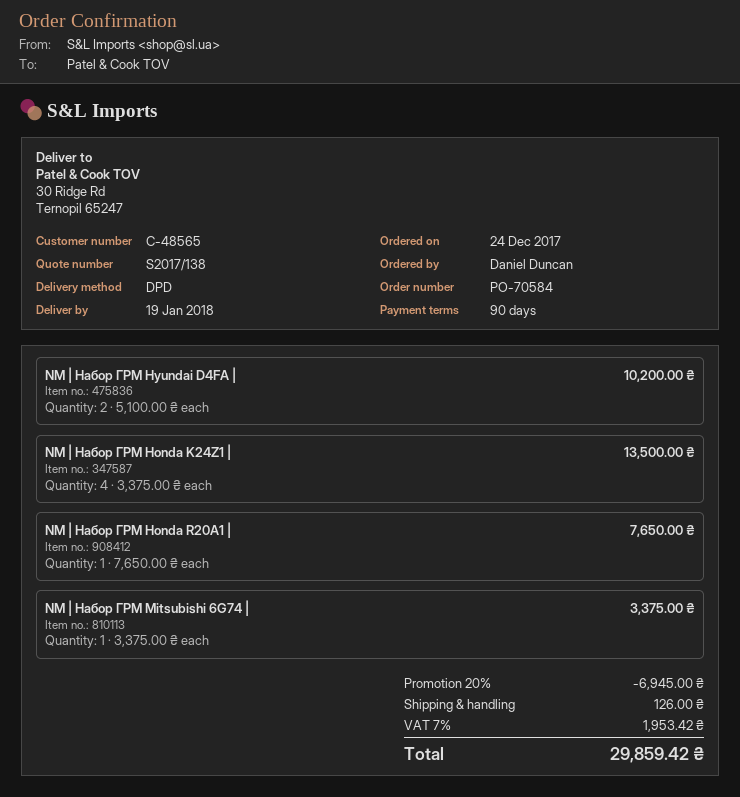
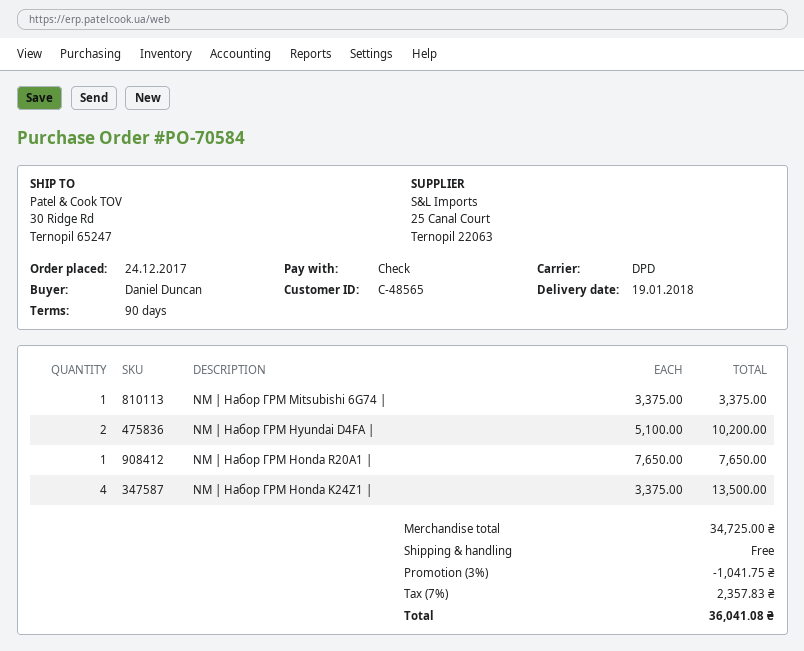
discount: 20% = 6945.00 -> 3% = 1041.75
shipping: 126.00 -> 0.00
tax: 7% = 1953.42 -> 7% = 2357.83
total: 29859.42 -> 36041.08

